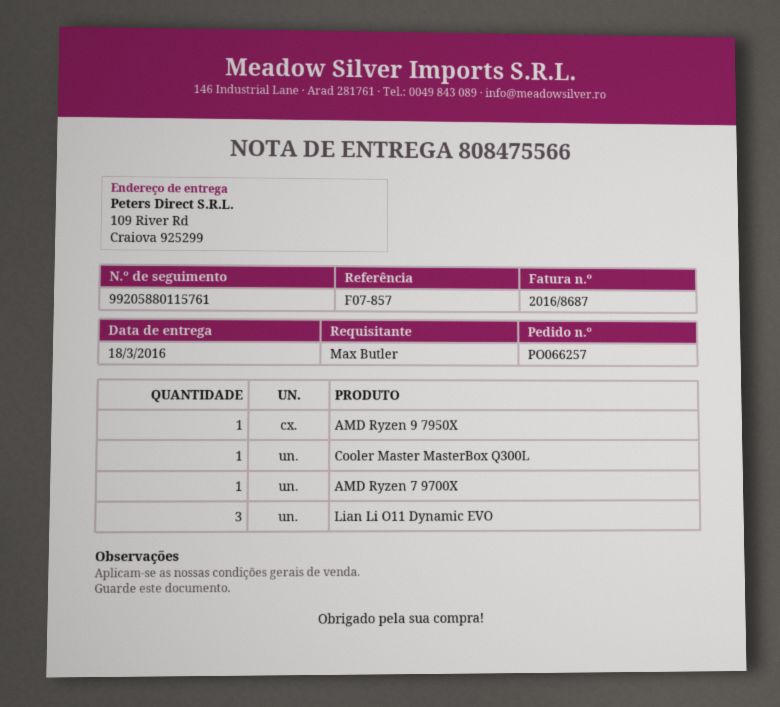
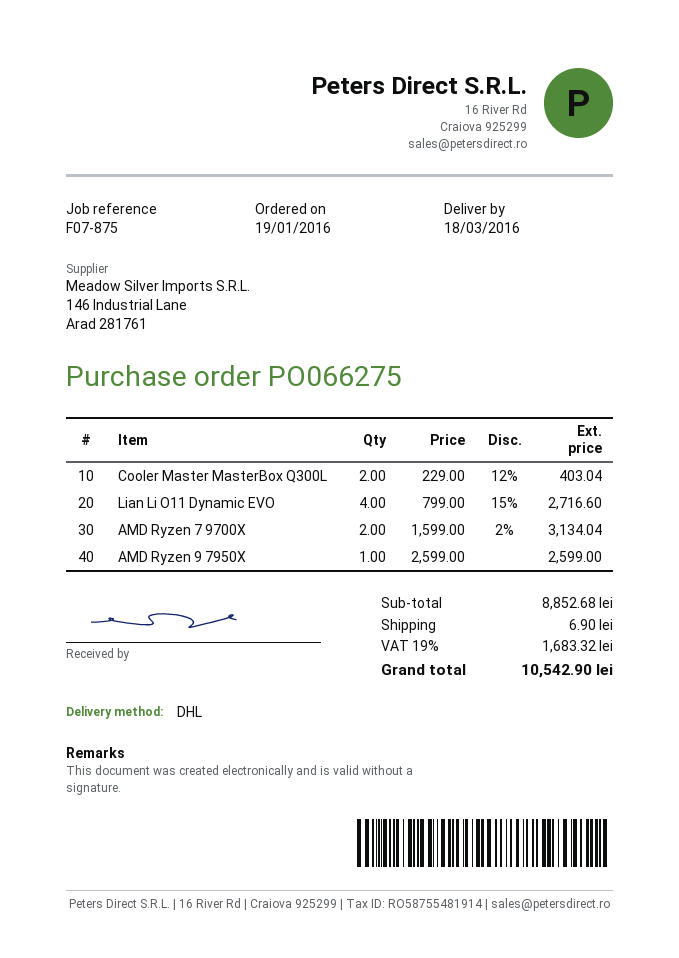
order number: PO066257 -> PO066275
reference: F07-857 -> F07-875
Cooler Master MasterBox Q300L: 1 -> 2
AMD Ryzen 7 9700X: 1 -> 2
Lian Li O11 Dynamic EVO: 3 -> 4

